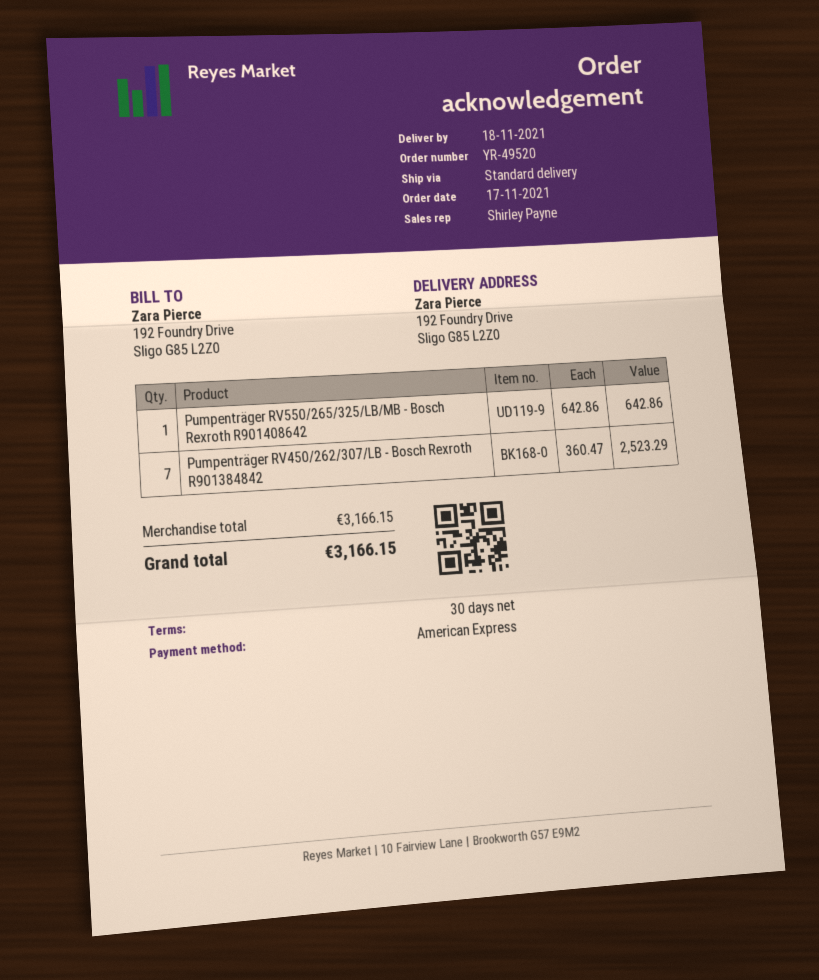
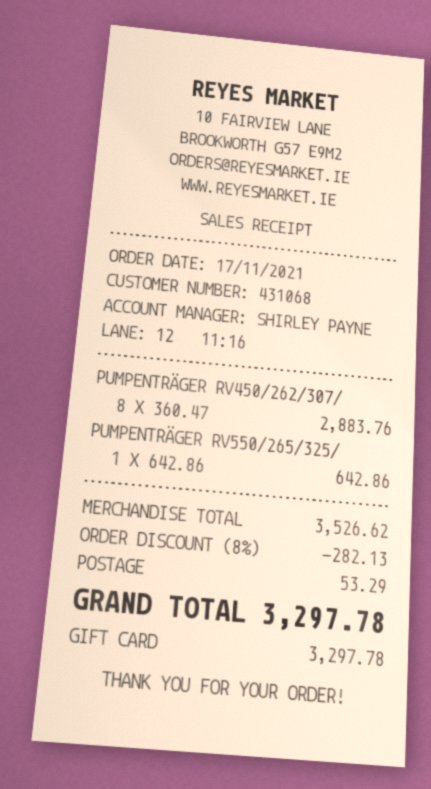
payment method: American Express -> gift card
Pumpenträger RV450/262/307/LB - Bosch Rexroth R901384842: 7 x 360.47 = 2523.29 -> 8 x 360.47 = 2883.76
subtotal: 3166.15 -> 3526.62
discount: none -> 8% = 282.13
shipping: none -> 53.29
total: 3166.15 -> 3297.78

